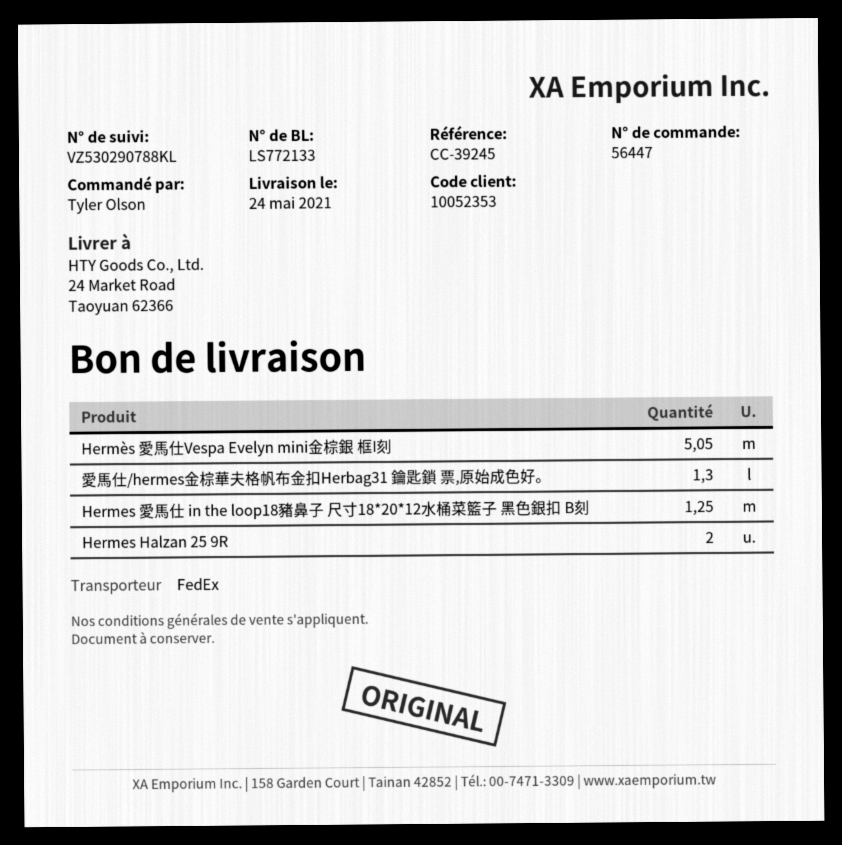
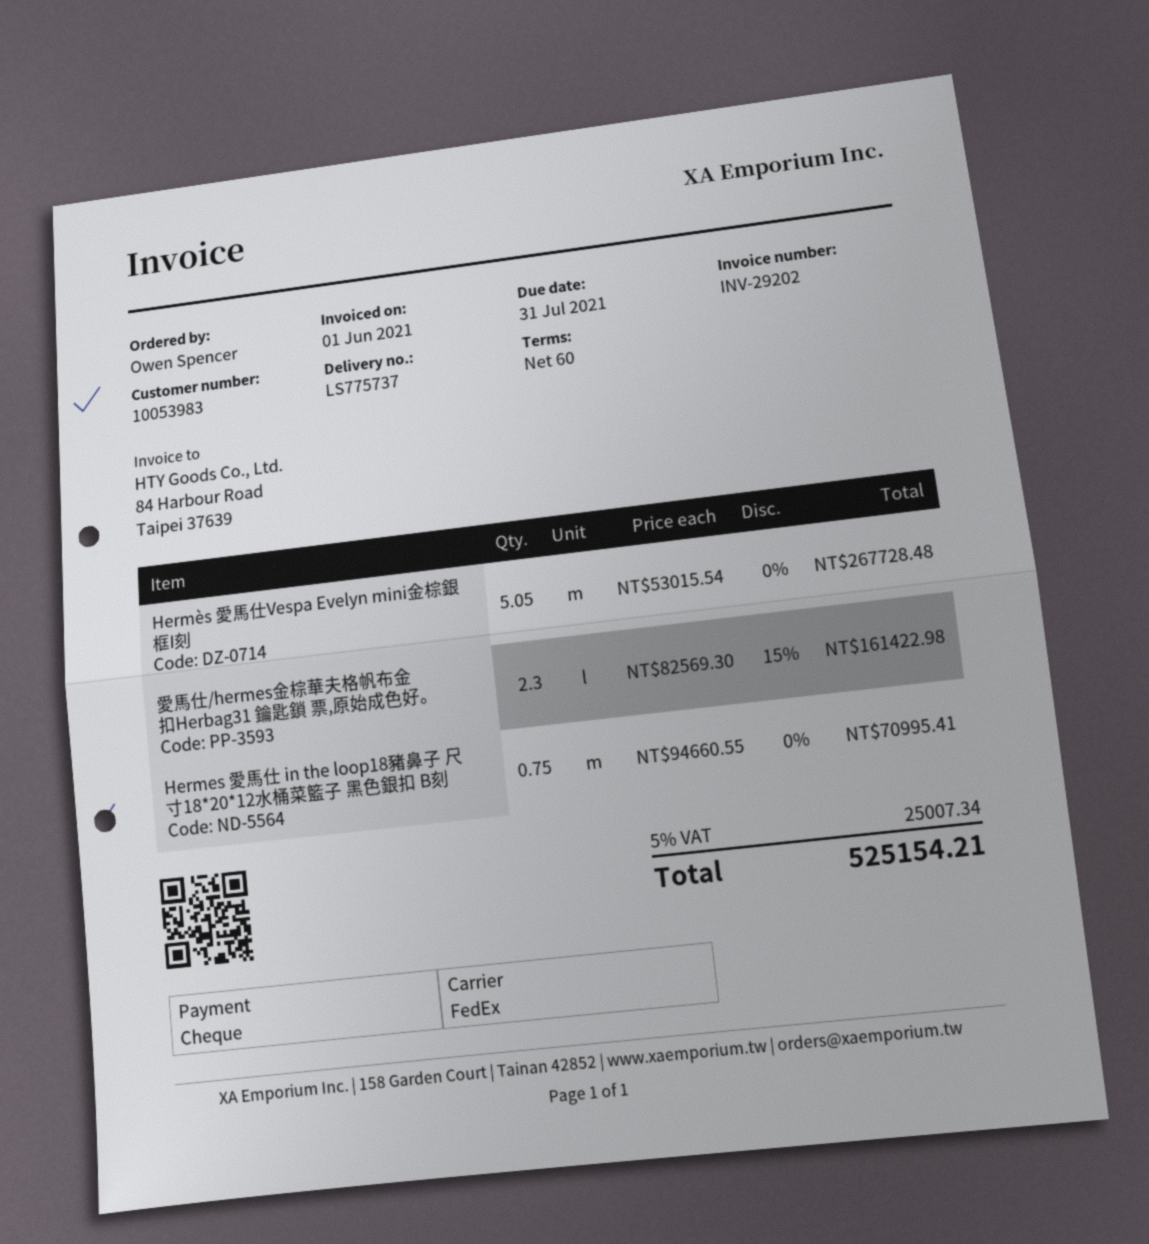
delivery note number: LS772133 -> LS775737
customer number: 10052353 -> 10053983
ordered by: Tyler Olson -> Owen Spencer
愛馬仕/hermes金棕華夫格帆布金扣Herbag31 鑰匙鎖 票,原始成色好。: 1.3 -> 2.3
Hermes 愛馬仕 in the loop18豬鼻子 尺寸18*20*12水桶菜籃子 黑色銀扣 B刻: 1.25 -> 0.75
Hermes Halzan 25 9R: 2 -> none

